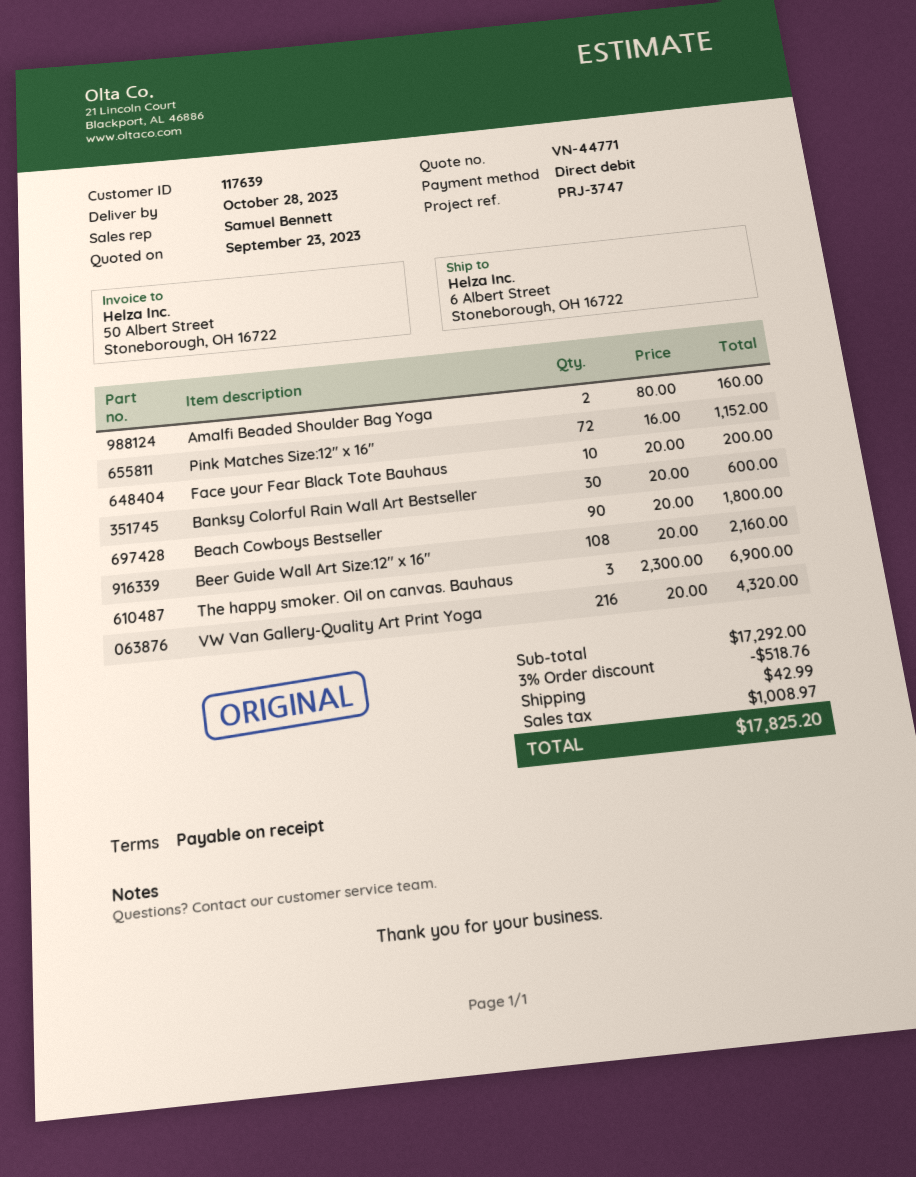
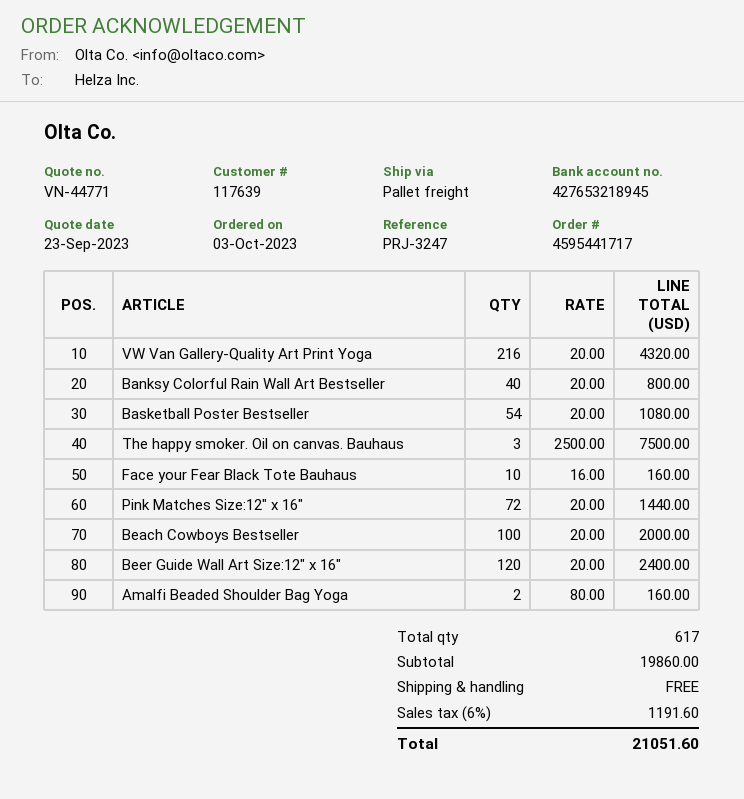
reference: PRJ-3747 -> PRJ-3247
Pink Matches Size:12" x 16": 72 x 16.00 = 1152.00 -> 72 x 20.00 = 1440.00
Face your Fear Black Tote Bauhaus: 10 x 20.00 = 200.00 -> 10 x 16.00 = 160.00
Banksy Colorful Rain Wall Art Bestseller: 30 x 20.00 = 600.00 -> 40 x 20.00 = 800.00
Beach Cowboys Bestseller: 90 x 20.00 = 1800.00 -> 100 x 20.00 = 2000.00
Beer Guide Wall Art Size:12" x 16": 108 x 20.00 = 2160.00 -> 120 x 20.00 = 2400.00
The happy smoker. Oil on canvas. Bauhaus: 3 x 2300.00 = 6900.00 -> 3 x 2500.00 = 7500.00
Basketball Poster Bestseller: none -> 54 x 20.00 = 1080.00
subtotal: 17292.00 -> 19860.00
discount: 3% = 518.76 -> none
shipping: 42.99 -> 0.00
tax: 1008.97 -> 1191.60
total: 17825.20 -> 21051.60

